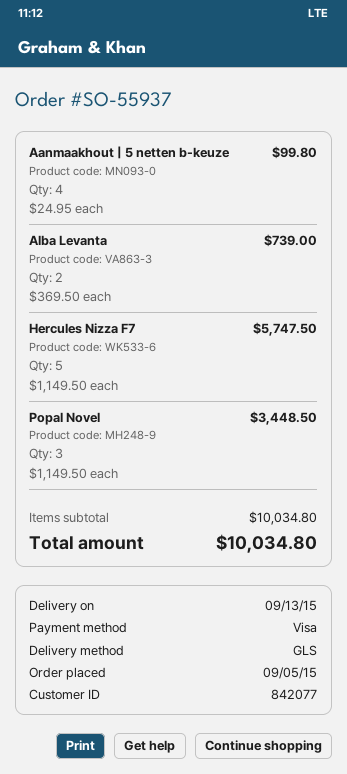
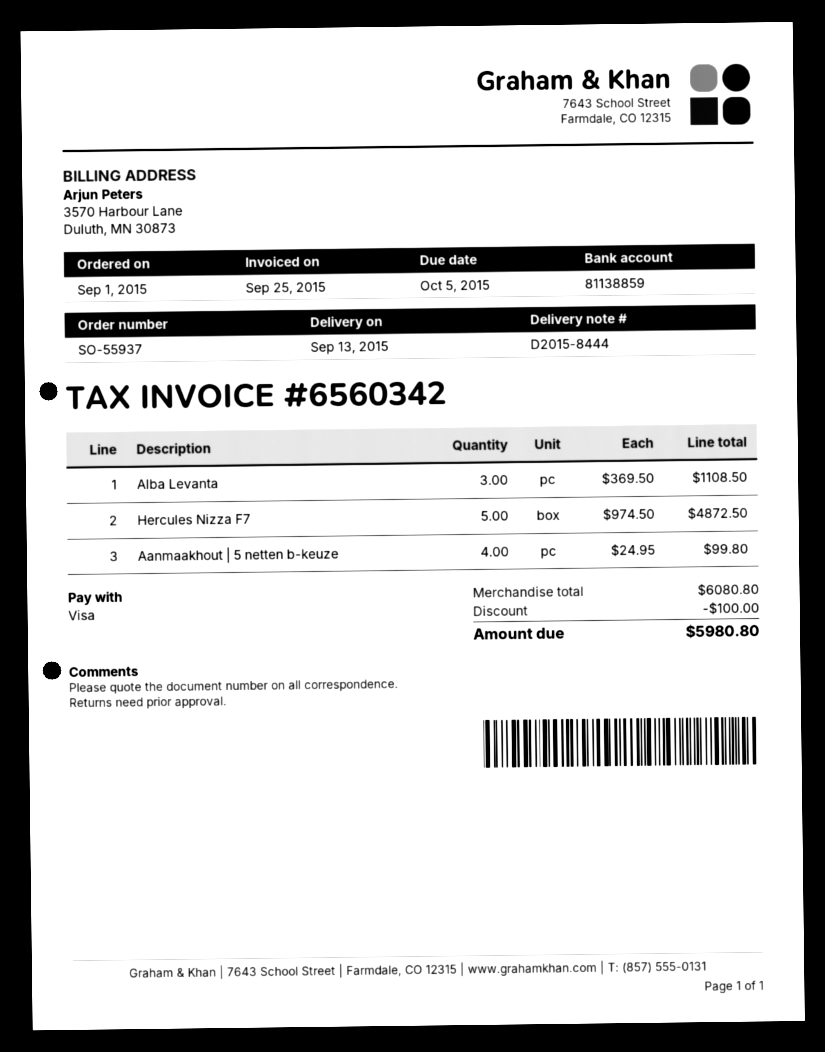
order date: 2015-09-05 -> 2015-09-01
Alba Levanta: 2 x 369.50 = 739.00 -> 3 x 369.50 = 1108.50
Hercules Nizza F7: 5 x 1149.50 = 5747.50 -> 5 x 974.50 = 4872.50
Popal Novel: 3 x 1149.50 = 3448.50 -> none
subtotal: 10034.80 -> 6080.80
discount: none -> 100.00
total: 10034.80 -> 5980.80

